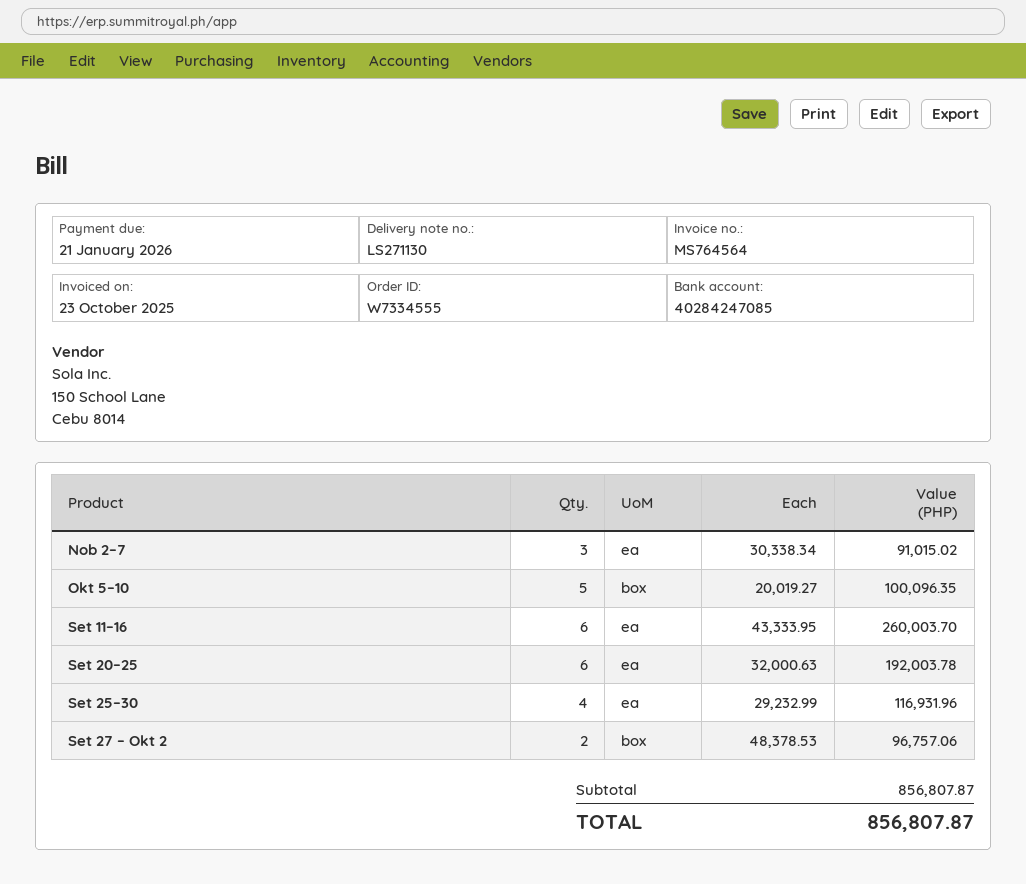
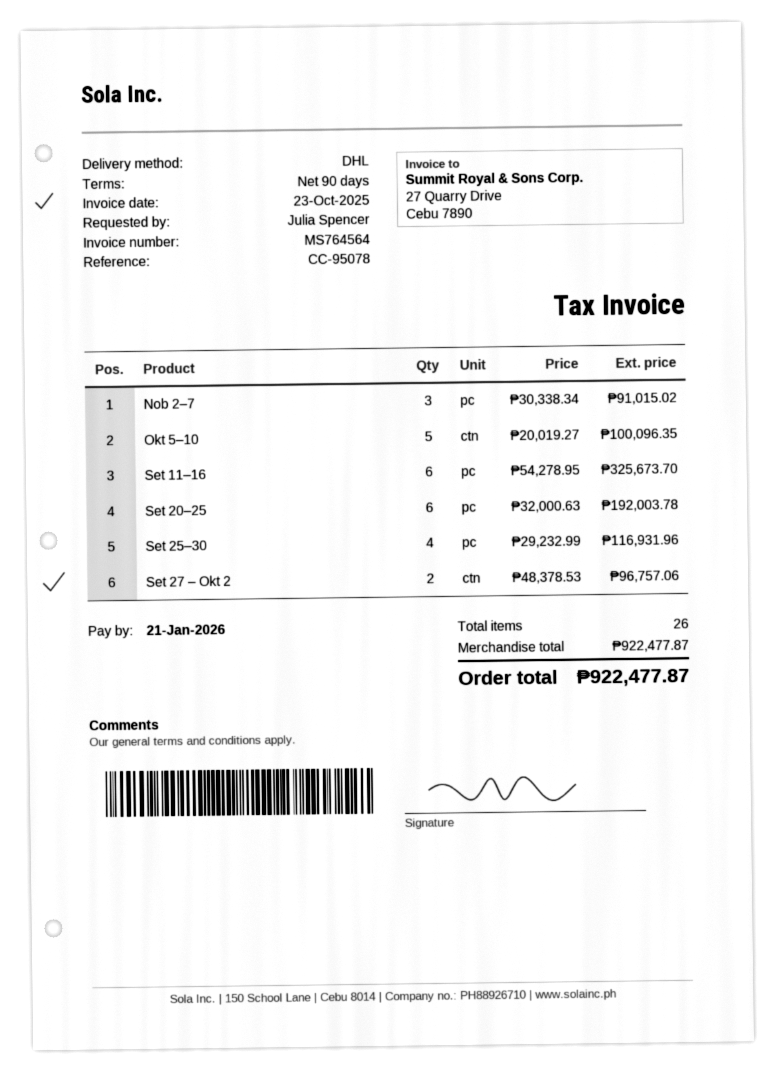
Set 11–16: 6 x 43333.95 = 260003.70 -> 6 x 54278.95 = 325673.70
subtotal: 856807.87 -> 922477.87
total: 856807.87 -> 922477.87

